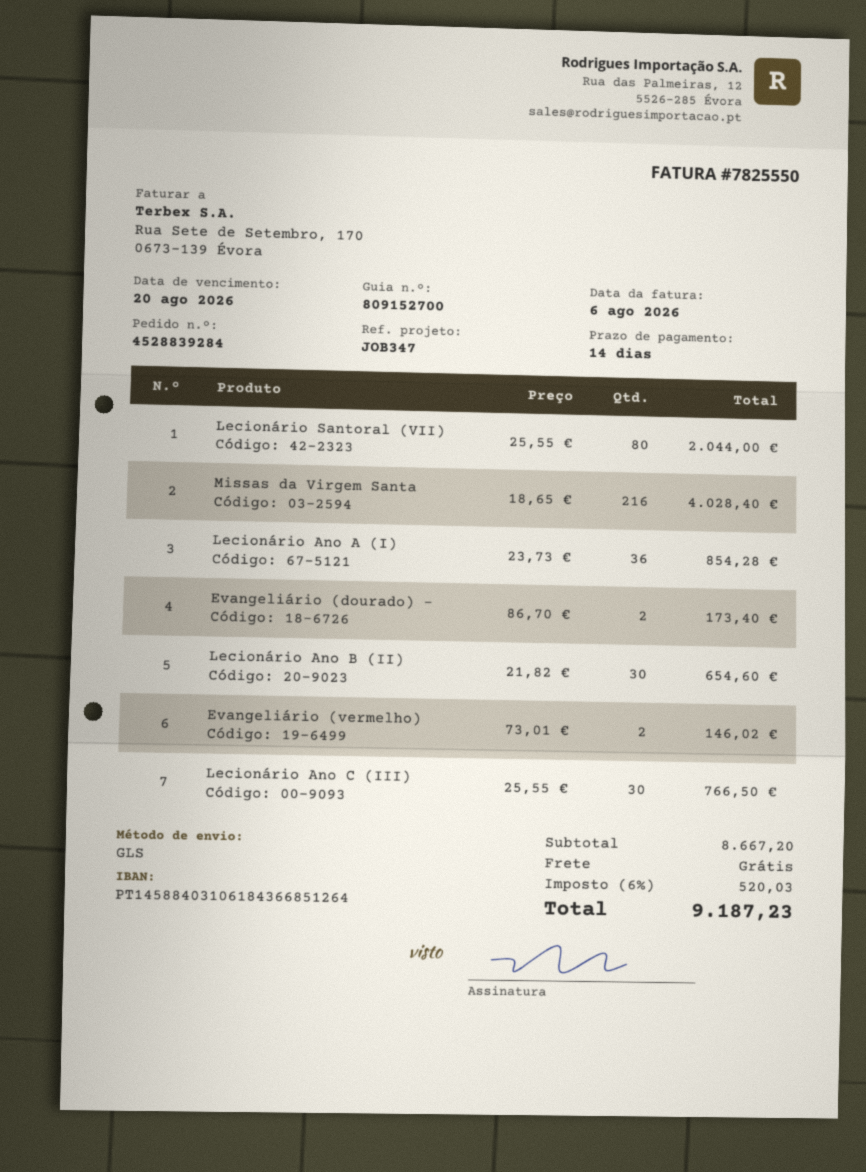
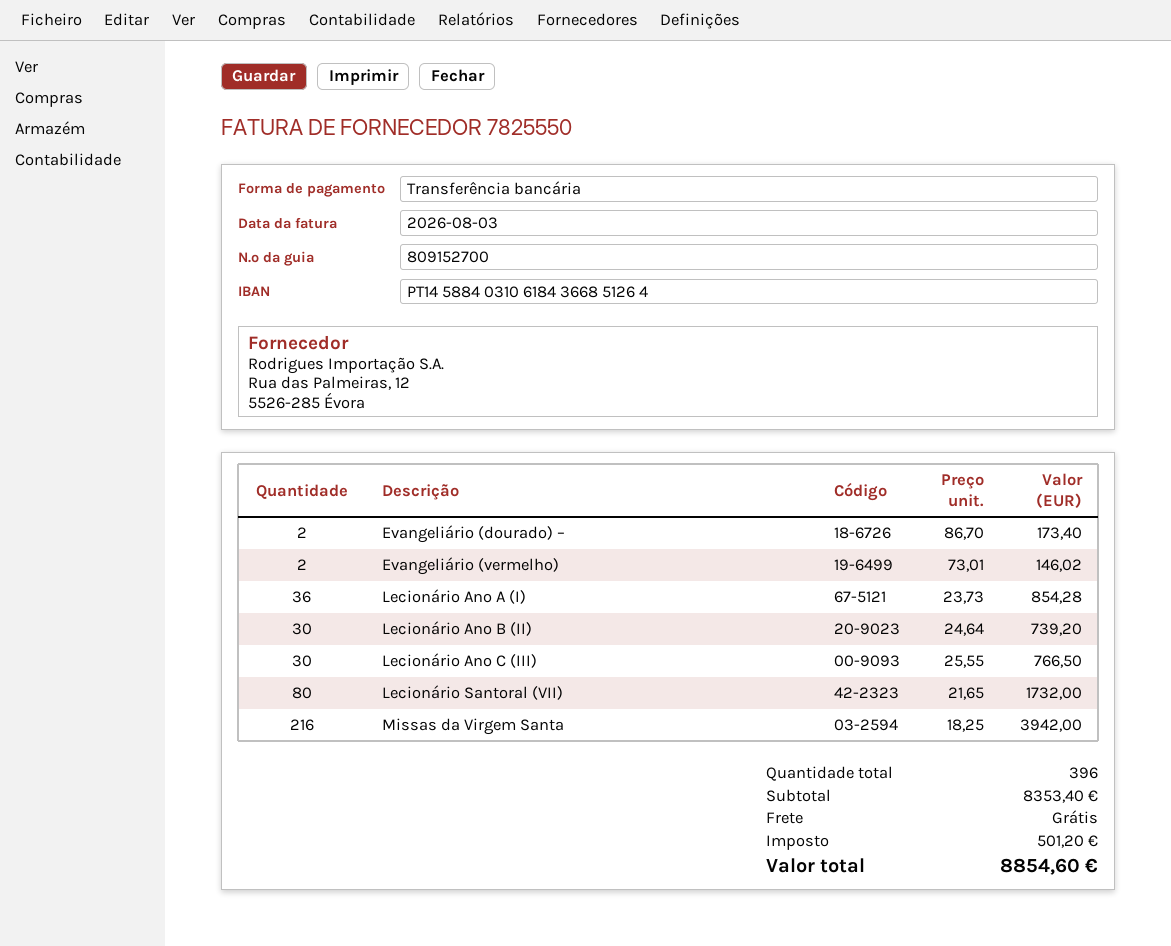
invoice date: 2026-08-06 -> 2026-08-03
Lecionário Santoral (VII): 80 x 25.55 = 2044.00 -> 80 x 21.65 = 1732.00
Missas da Virgem Santa: 216 x 18.65 = 4028.40 -> 216 x 18.25 = 3942.00
Lecionário Ano B (II): 30 x 21.82 = 654.60 -> 30 x 24.64 = 739.20
subtotal: 8667.20 -> 8353.40
tax: 520.03 -> 501.20
total: 9187.23 -> 8854.60

